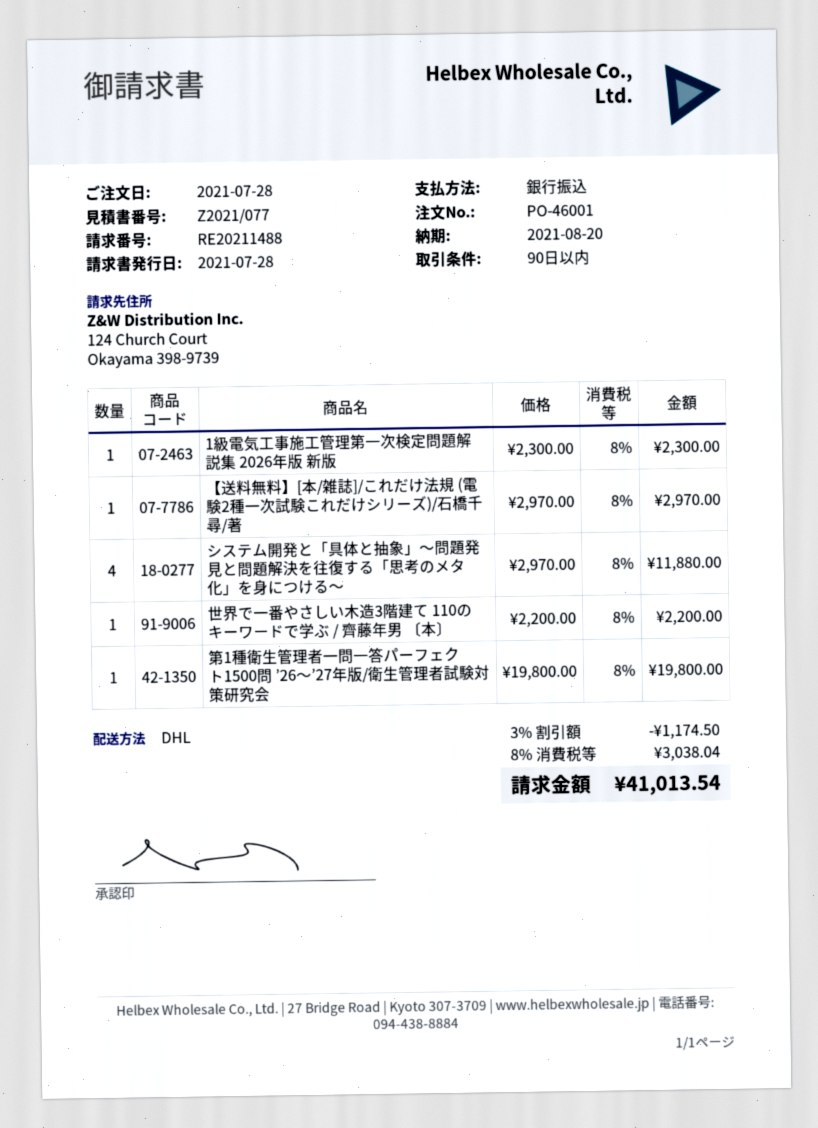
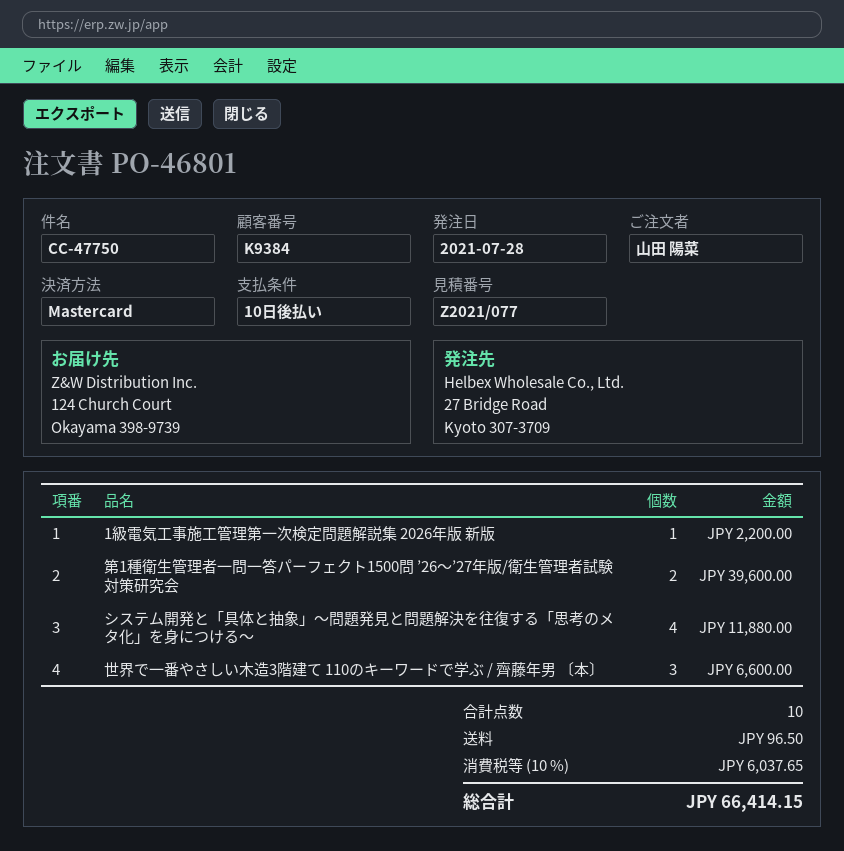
order number: PO-46001 -> PO-46801
payment terms: 90 days -> 10 days
payment method: bank transfer -> Mastercard
1級電気工事施工管理第一次検定問題解説集 2026年版 新版: 1 for 2300.00 -> 1 for 2200.00
【送料無料】[本/雑誌]/これだけ法規 (電験2種一次試験これだけシリーズ)/石橋千尋/著: 1 for 2970.00 -> none
世界で一番やさしい木造3階建て 110のキーワードで学ぶ / 齊藤年男 〔本〕: 1 for 2200.00 -> 3 for 6600.00
第1種衛生管理者一問一答パーフェクト1500問 ’26〜’27年版/衛生管理者試験対策研究会: 1 for 19800.00 -> 2 for 39600.00
discount: 3% = 1174.50 -> none
shipping: none -> 96.50
tax: 8% = 3038.04 -> 10% = 6037.65
total: 41013.54 -> 66414.15

